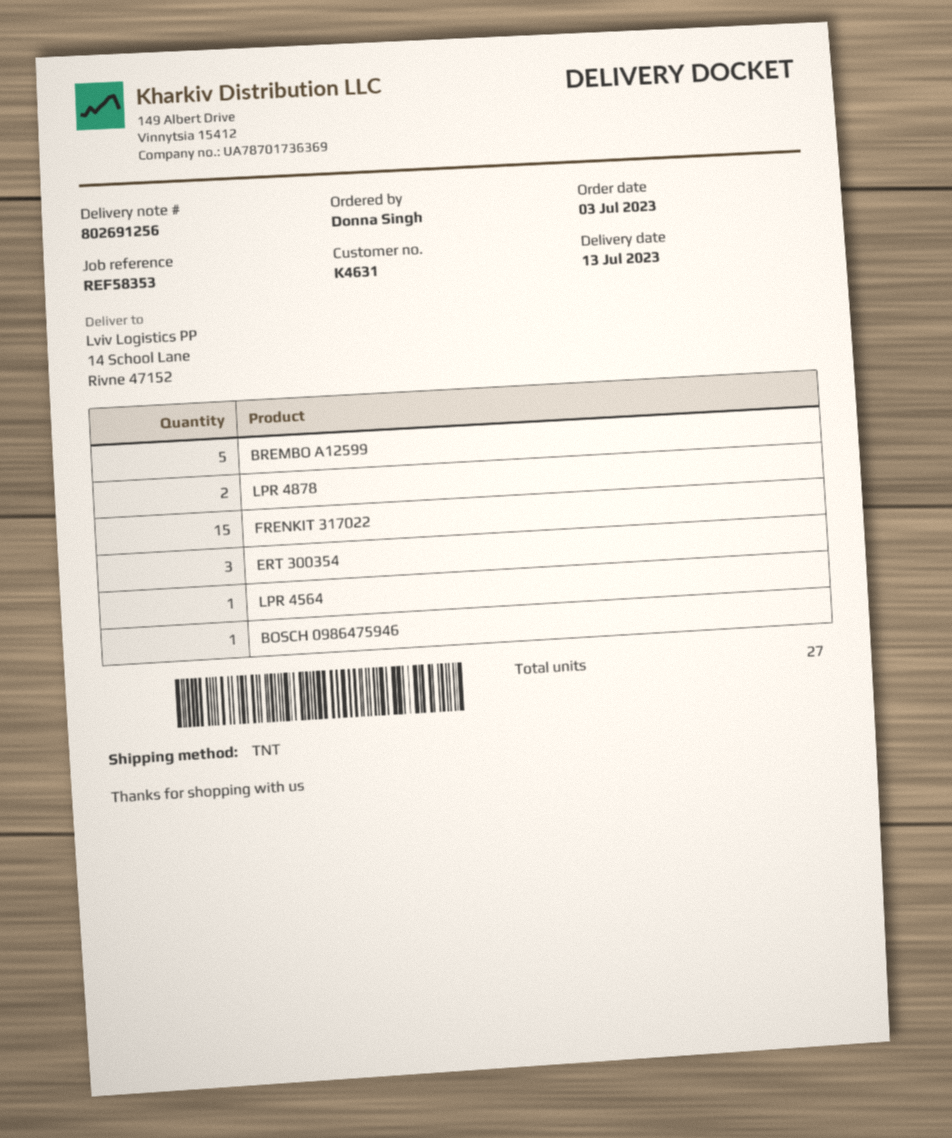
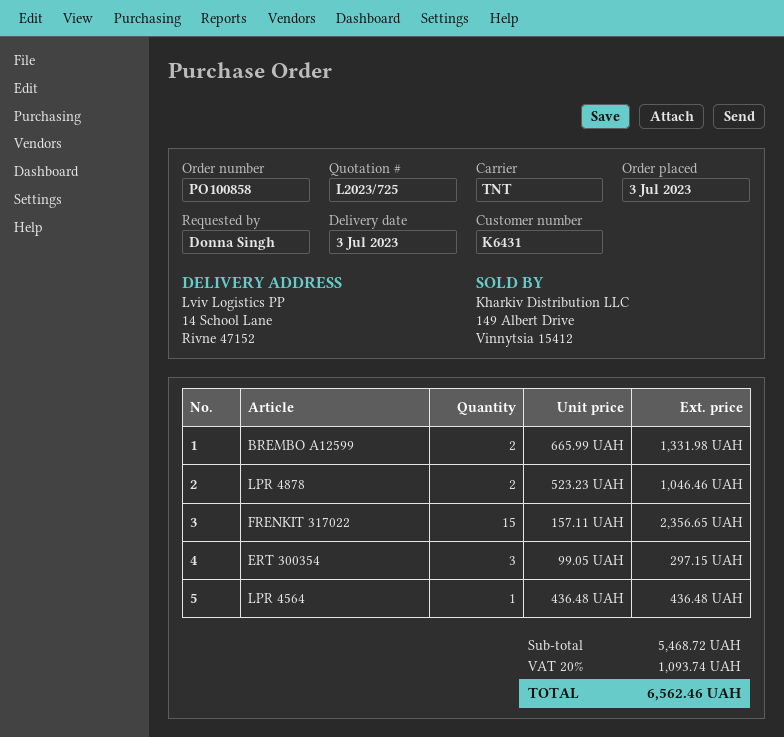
delivery date: 2023-07-13 -> 2023-07-03
customer number: K4631 -> K6431
BREMBO A12599: 5 -> 2
BOSCH 0986475946: 1 -> none

